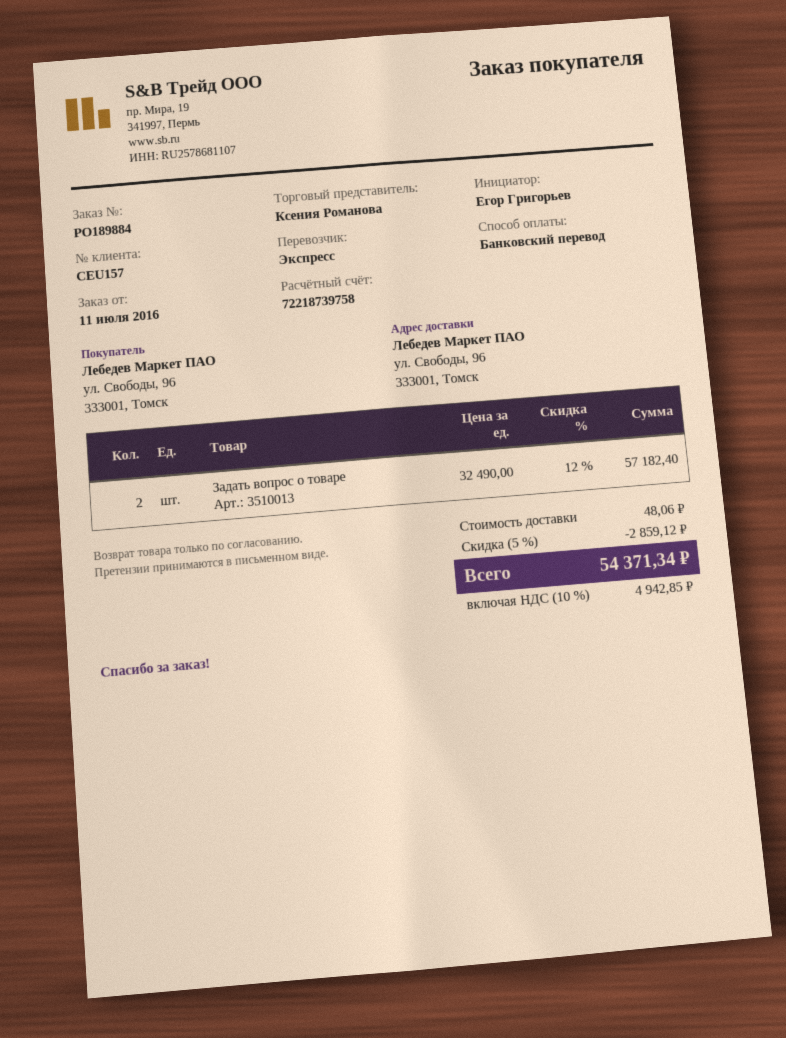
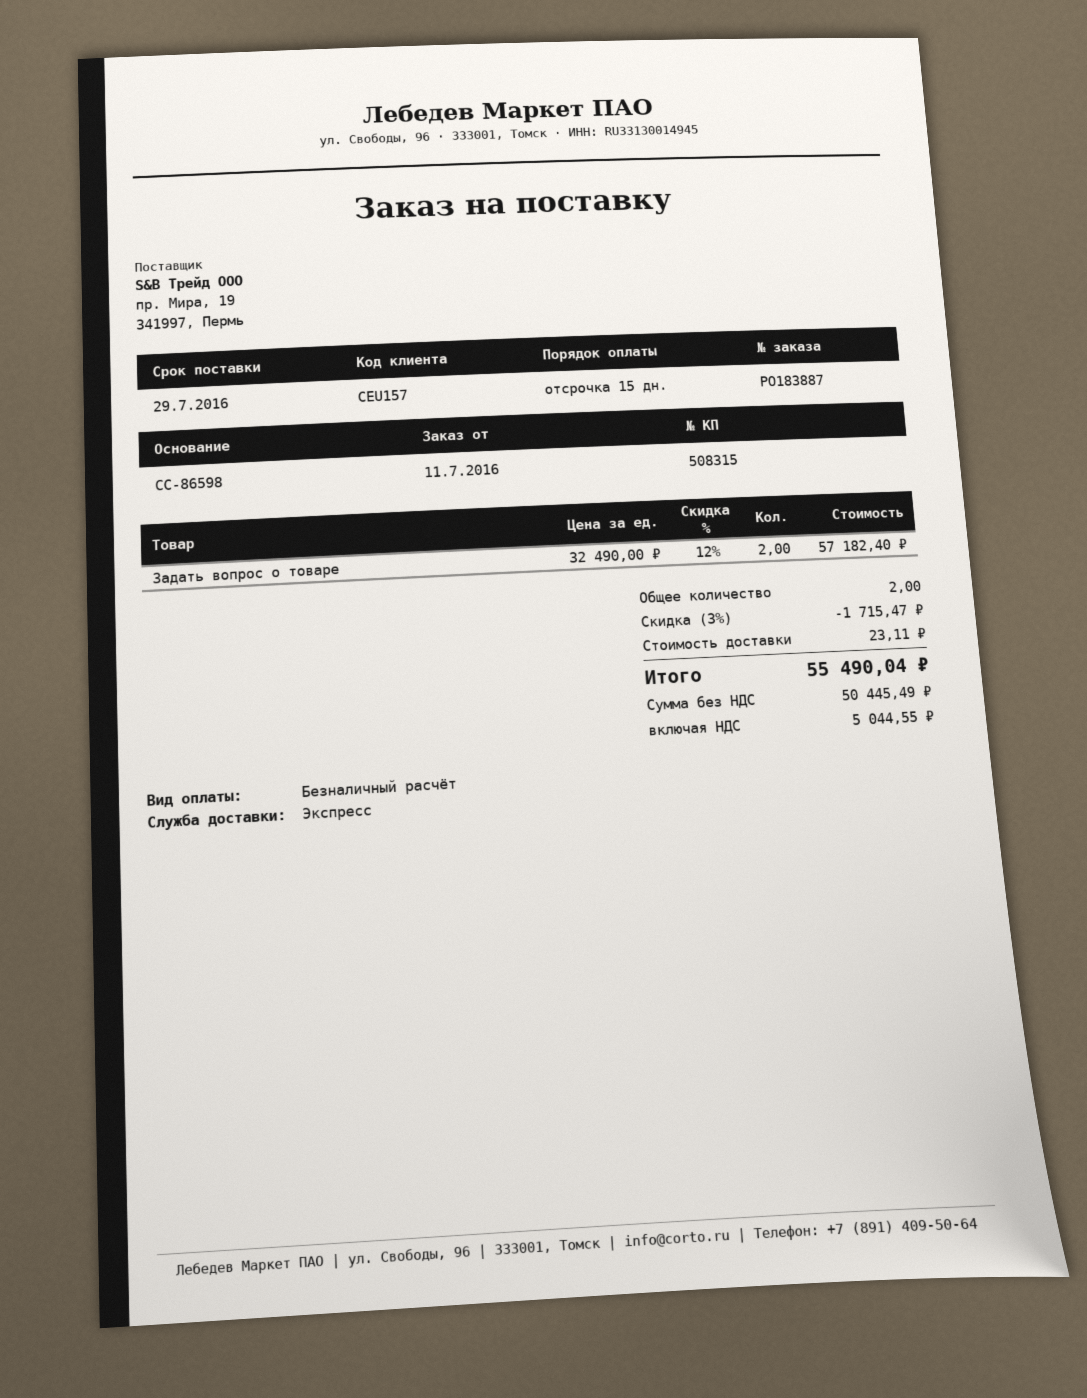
order number: PO189884 -> PO183887
discount: 5% = 2859.12 -> 3% = 1715.47
shipping: 48.06 -> 23.11
tax: 4942.85 -> 5044.55
total: 54371.34 -> 55490.04

